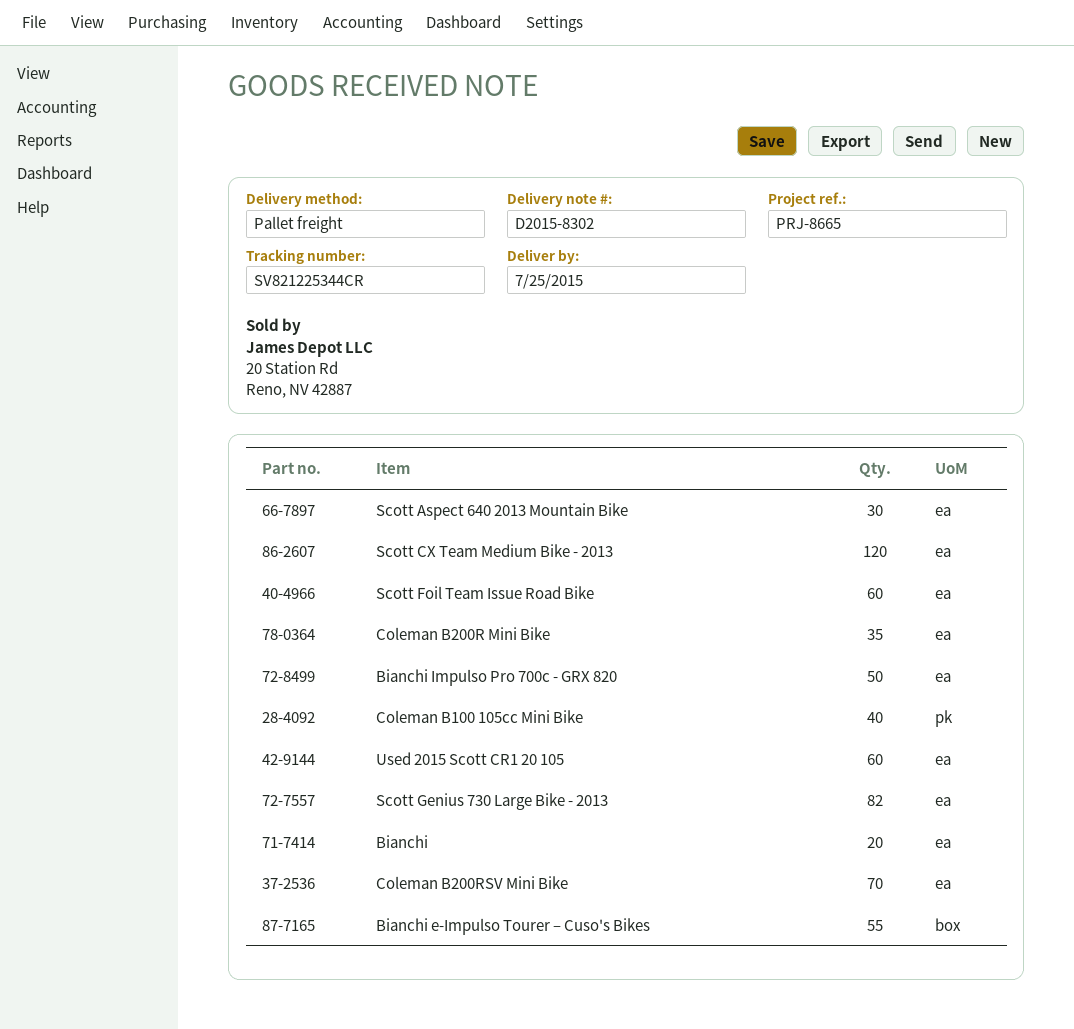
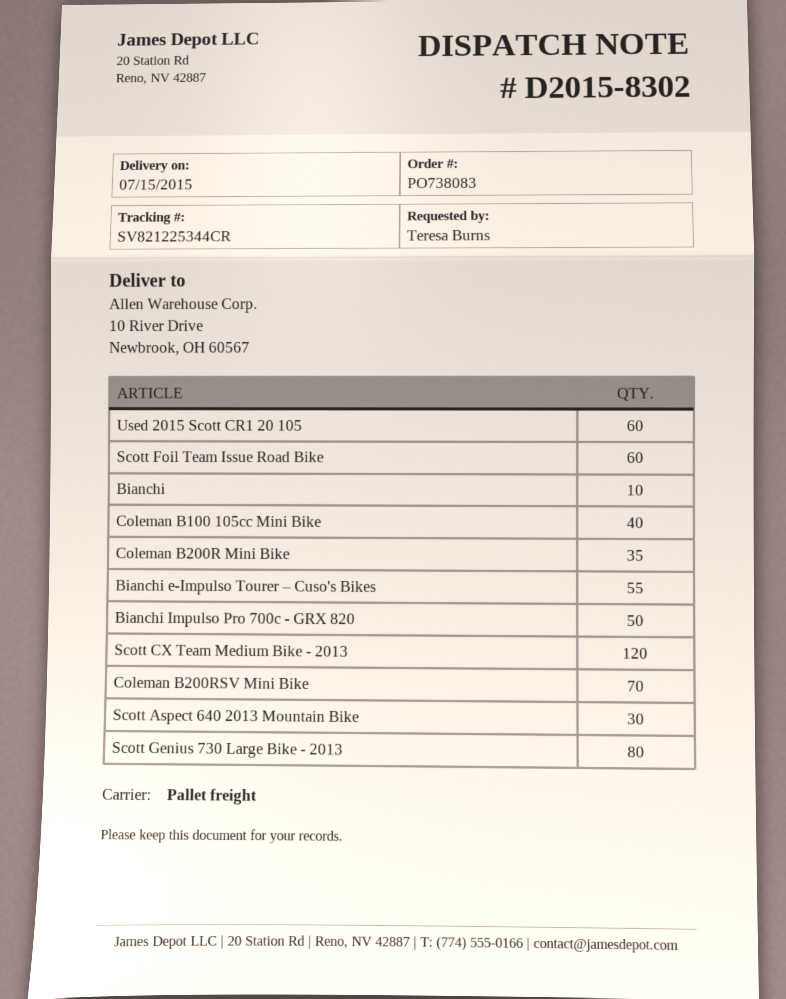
delivery date: 2015-07-25 -> 2015-07-15
Scott Genius 730 Large Bike - 2013: 82 -> 80
Bianchi: 20 -> 10

